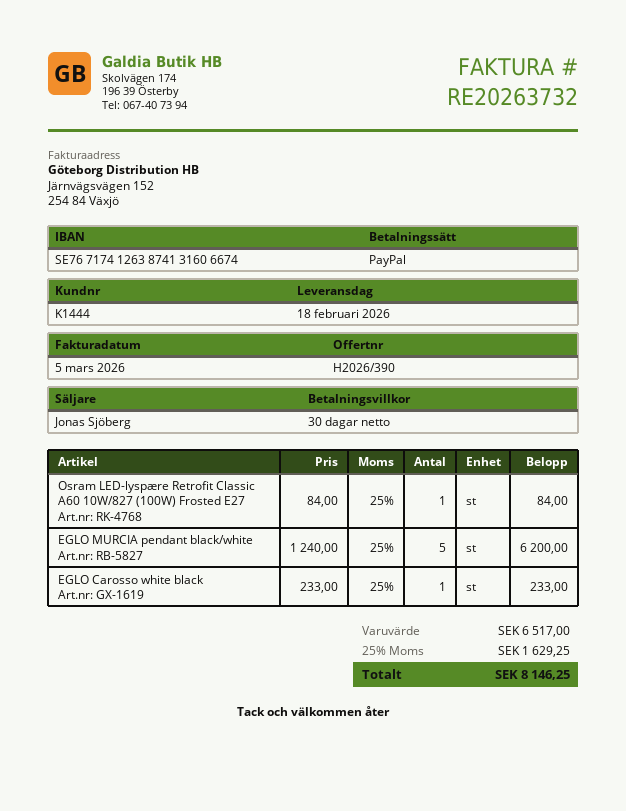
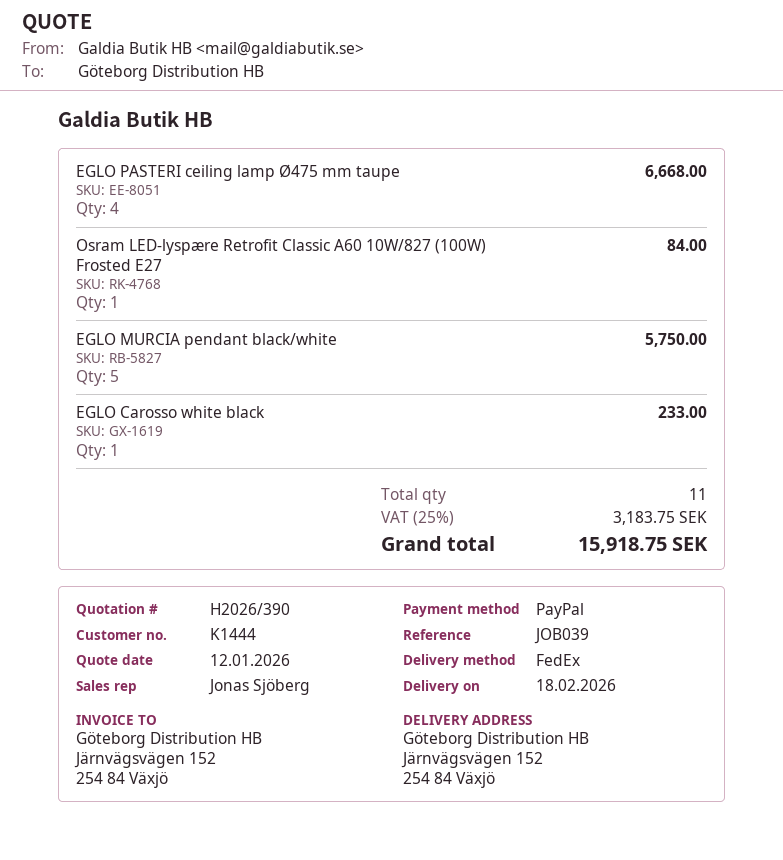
EGLO MURCIA pendant black/white: 5 for 6200.00 -> 5 for 5750.00
EGLO PASTERI ceiling lamp Ø475 mm taupe: none -> 4 for 6668.00
tax: 25% = 1629.25 -> 25% = 3183.75
total: 8146.25 -> 15918.75

